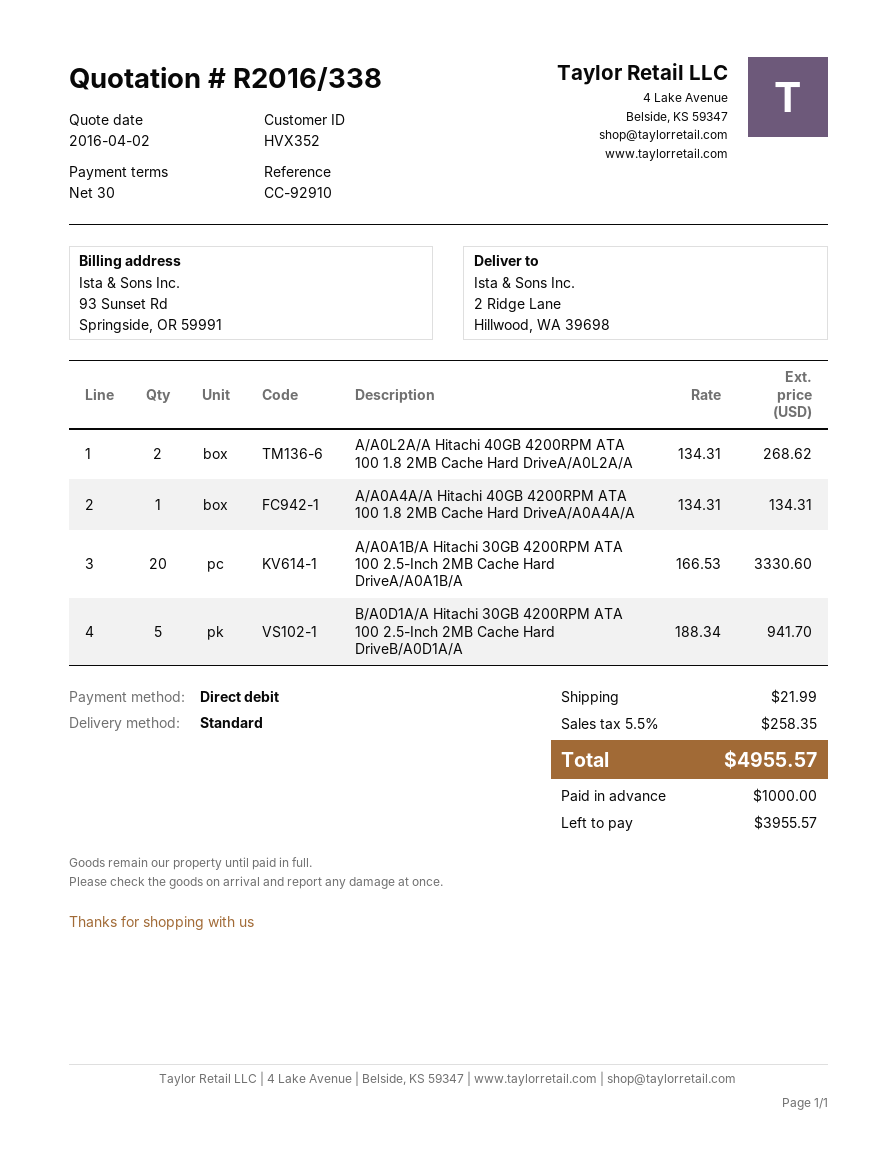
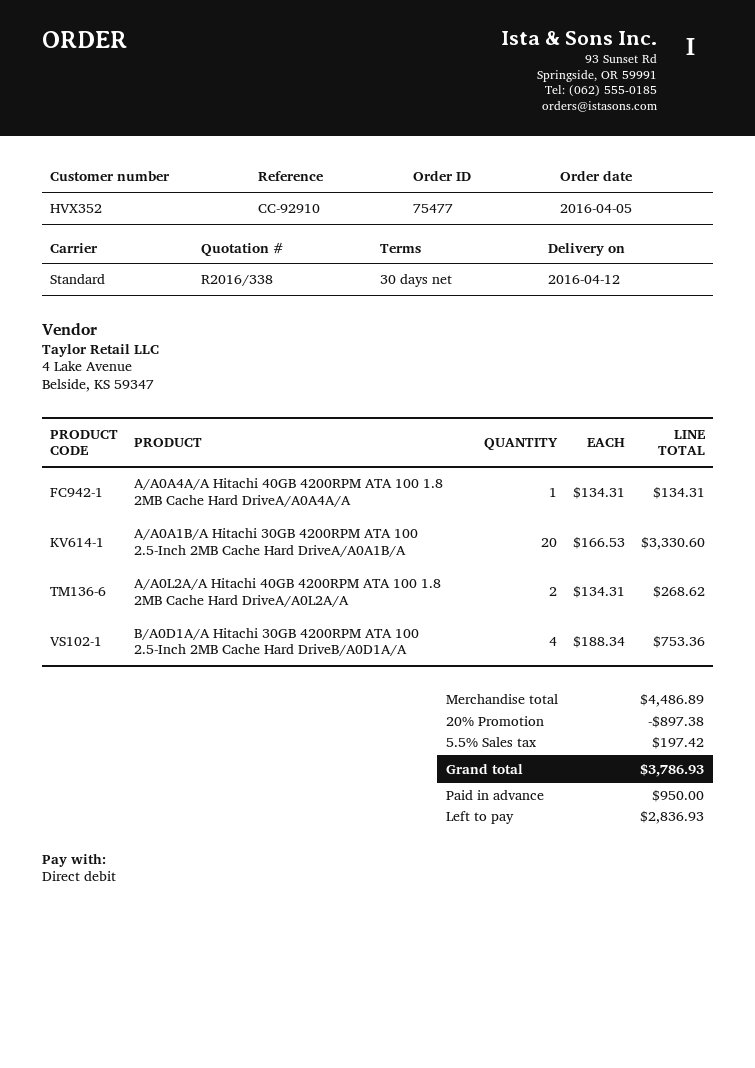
B/A0D1A/A Hitachi 30GB 4200RPM ATA 100 2.5-Inch 2MB Cache Hard DriveB/A0D1A/A: 5 x 188.34 = 941.70 -> 4 x 188.34 = 753.36
discount: none -> 20% = 897.38
shipping: 21.99 -> none
tax: 5.5% = 258.35 -> 5.5% = 197.42
total: 4955.57 -> 3786.93
deposit: 1000.00 -> 950.00
balance: 3955.57 -> 2836.93

